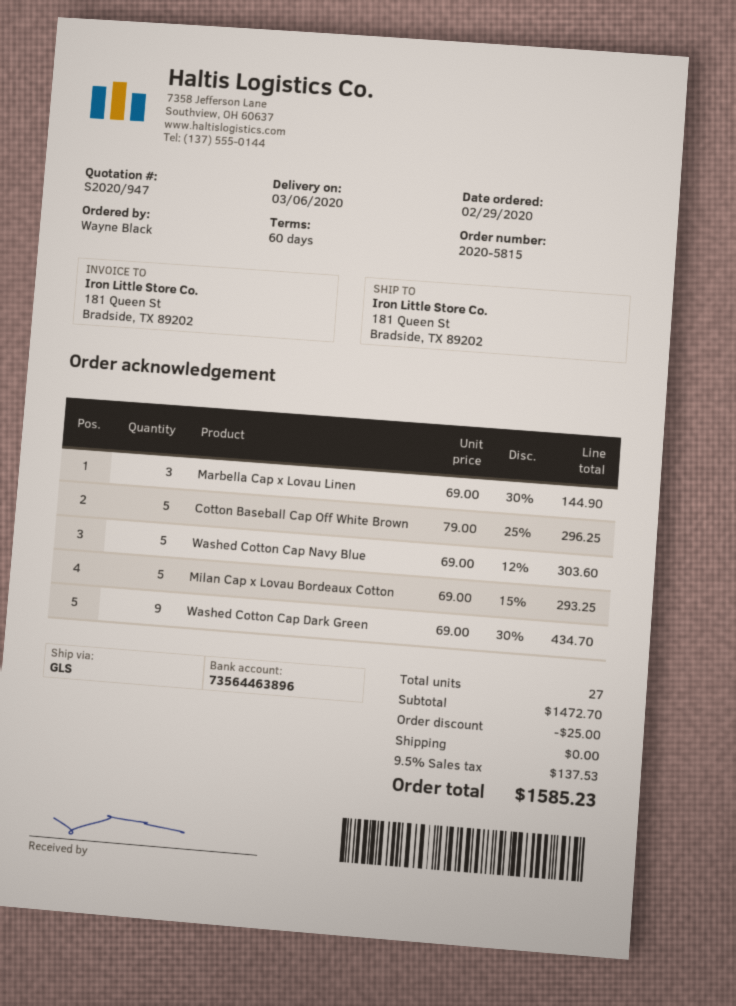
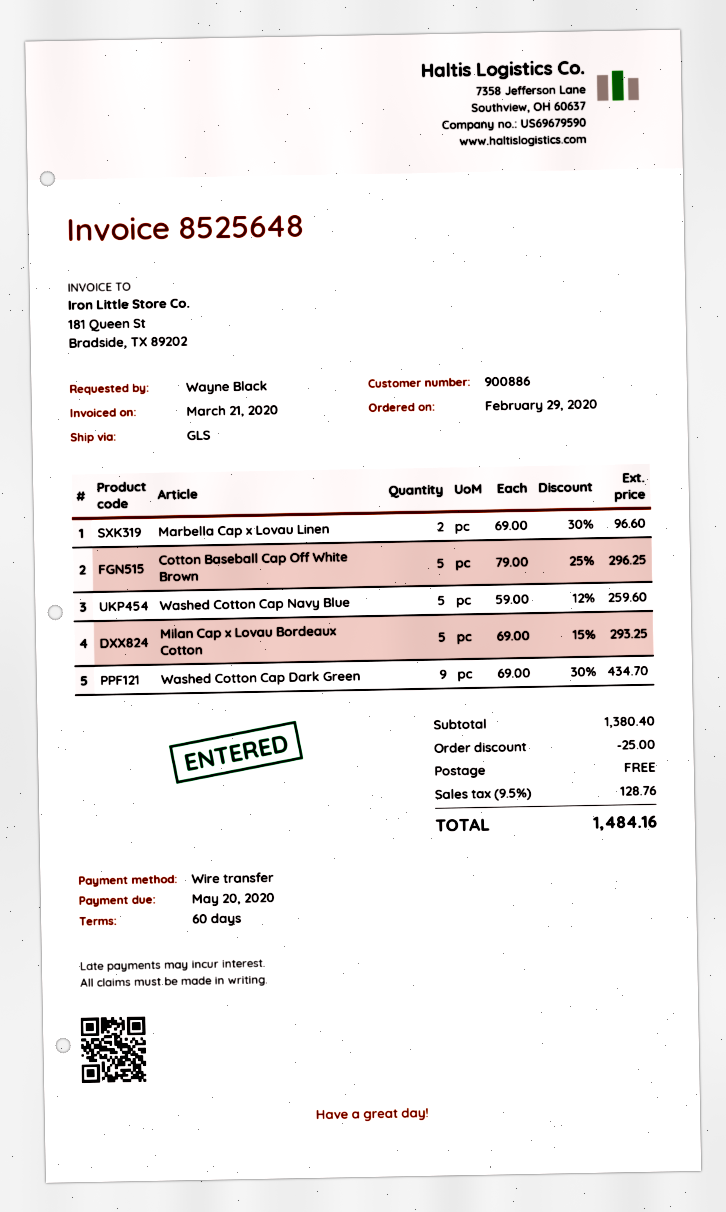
Marbella Cap x Lovau Linen: 3 x 69.00 - 30% = 144.90 -> 2 x 69.00 - 30% = 96.60
Washed Cotton Cap Navy Blue: 5 x 69.00 - 12% = 303.60 -> 5 x 59.00 - 12% = 259.60
subtotal: 1472.70 -> 1380.40
tax: 9.5% = 137.53 -> 9.5% = 128.76
total: 1585.23 -> 1484.16

